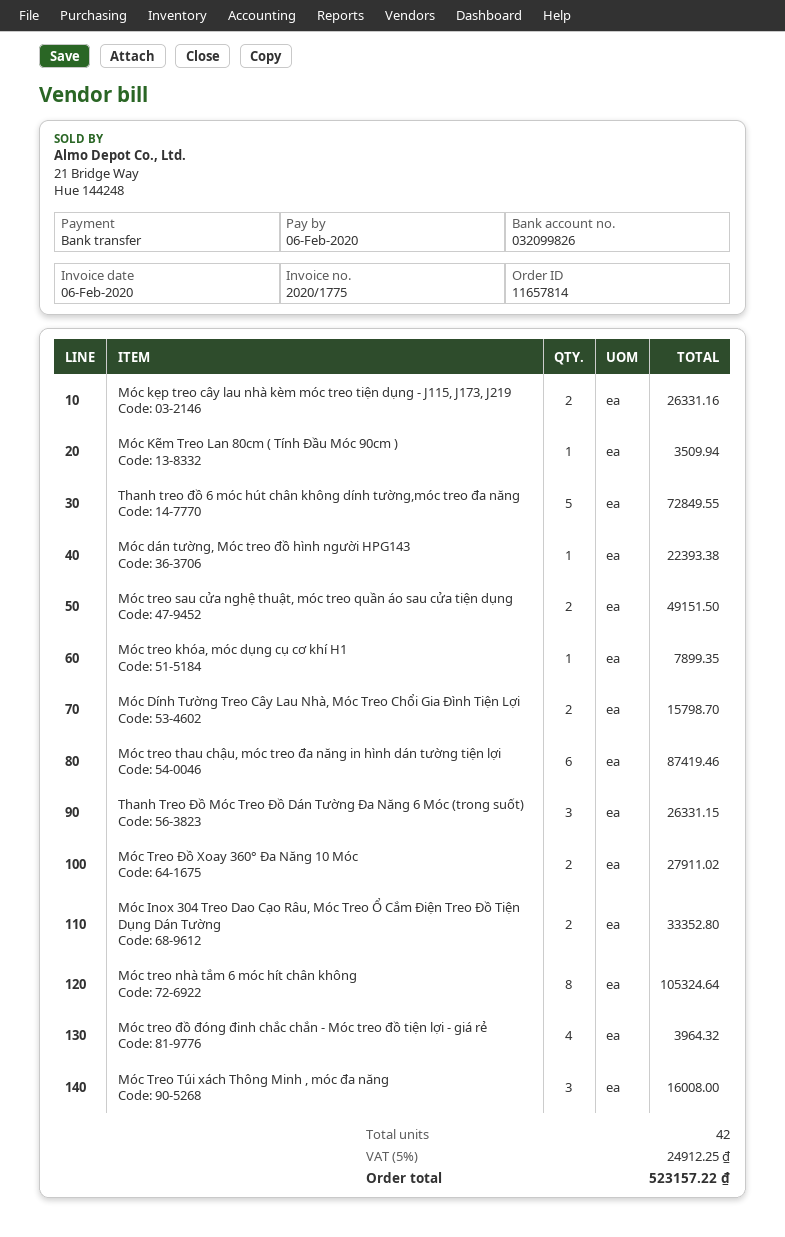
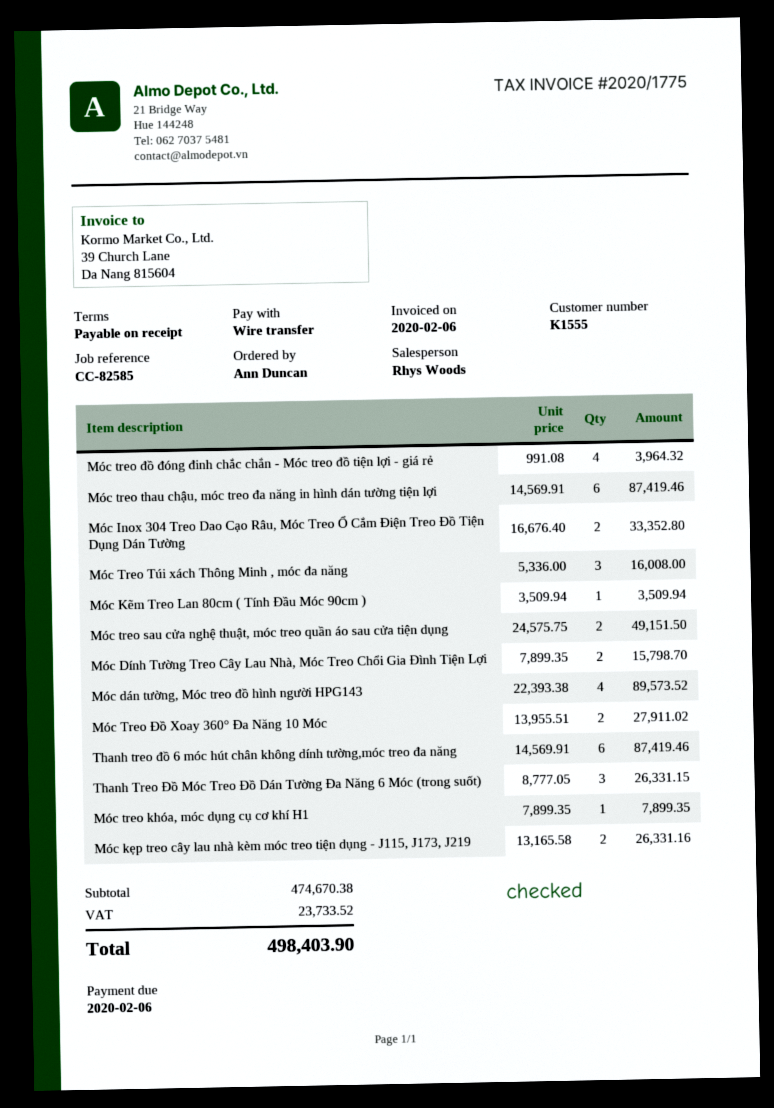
Thanh treo đồ 6 móc hút chân không dính tường,móc treo đa năng: 5 for 72849.55 -> 6 for 87419.46
Móc dán tường, Móc treo đồ hình người HPG143: 1 for 22393.38 -> 4 for 89573.52
Móc treo nhà tắm 6 móc hít chân không: 8 for 105324.64 -> none
tax: 24912.25 -> 23733.52
total: 523157.22 -> 498403.90

